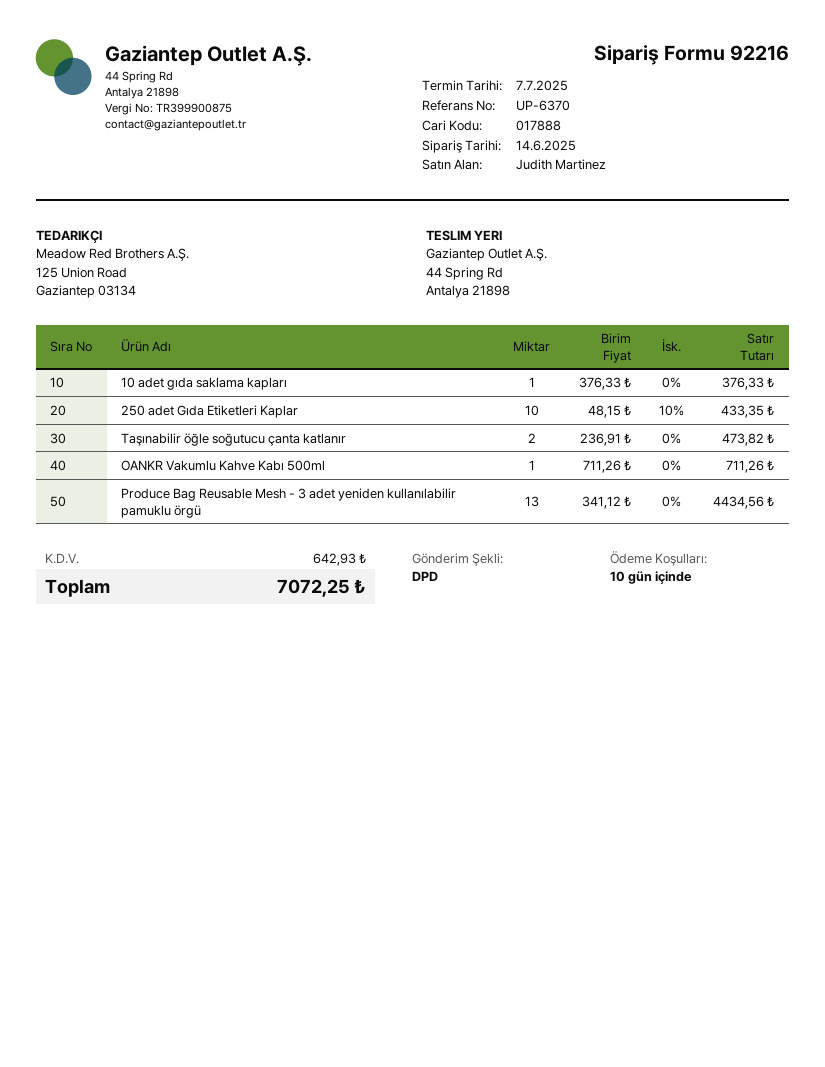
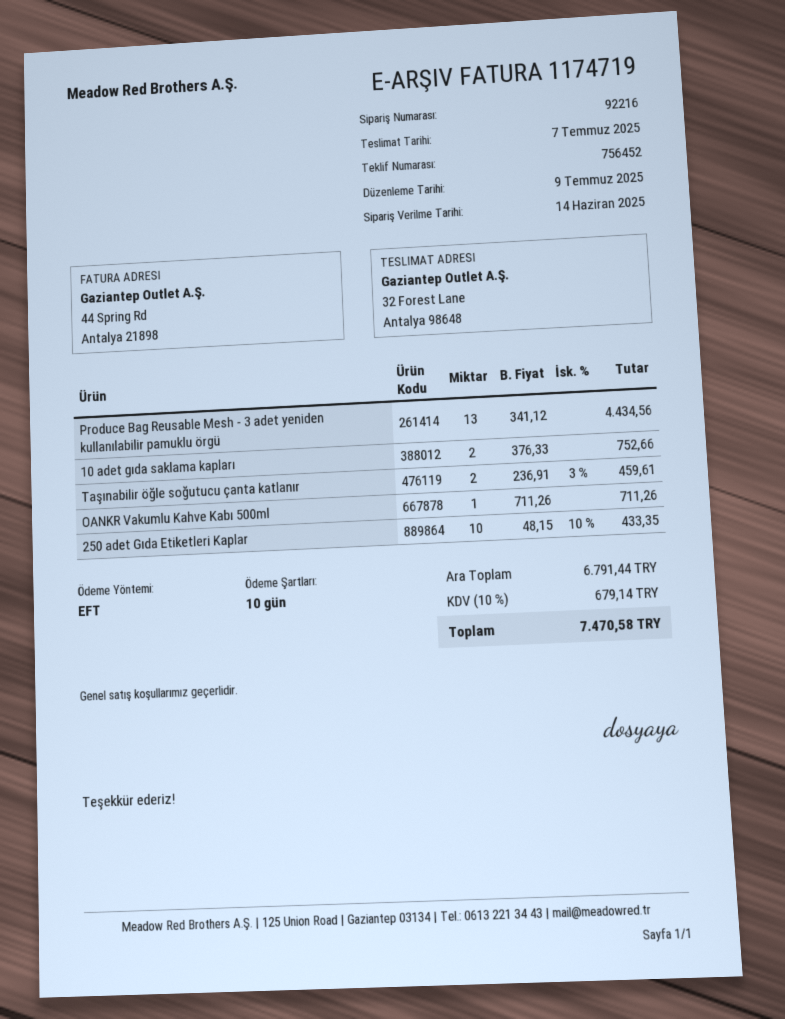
ship to: 44 Spring Rd, Antalya 21898 -> 32 Forest Lane, Antalya 98648
10 adet gıda saklama kapları: 1 x 376.33 = 376.33 -> 2 x 376.33 = 752.66
Taşınabilir öğle soğutucu çanta katlanır: 2 x 236.91 = 473.82 -> 2 x 236.91 - 3% = 459.61
tax: 642.93 -> 679.14
total: 7072.25 -> 7470.58

